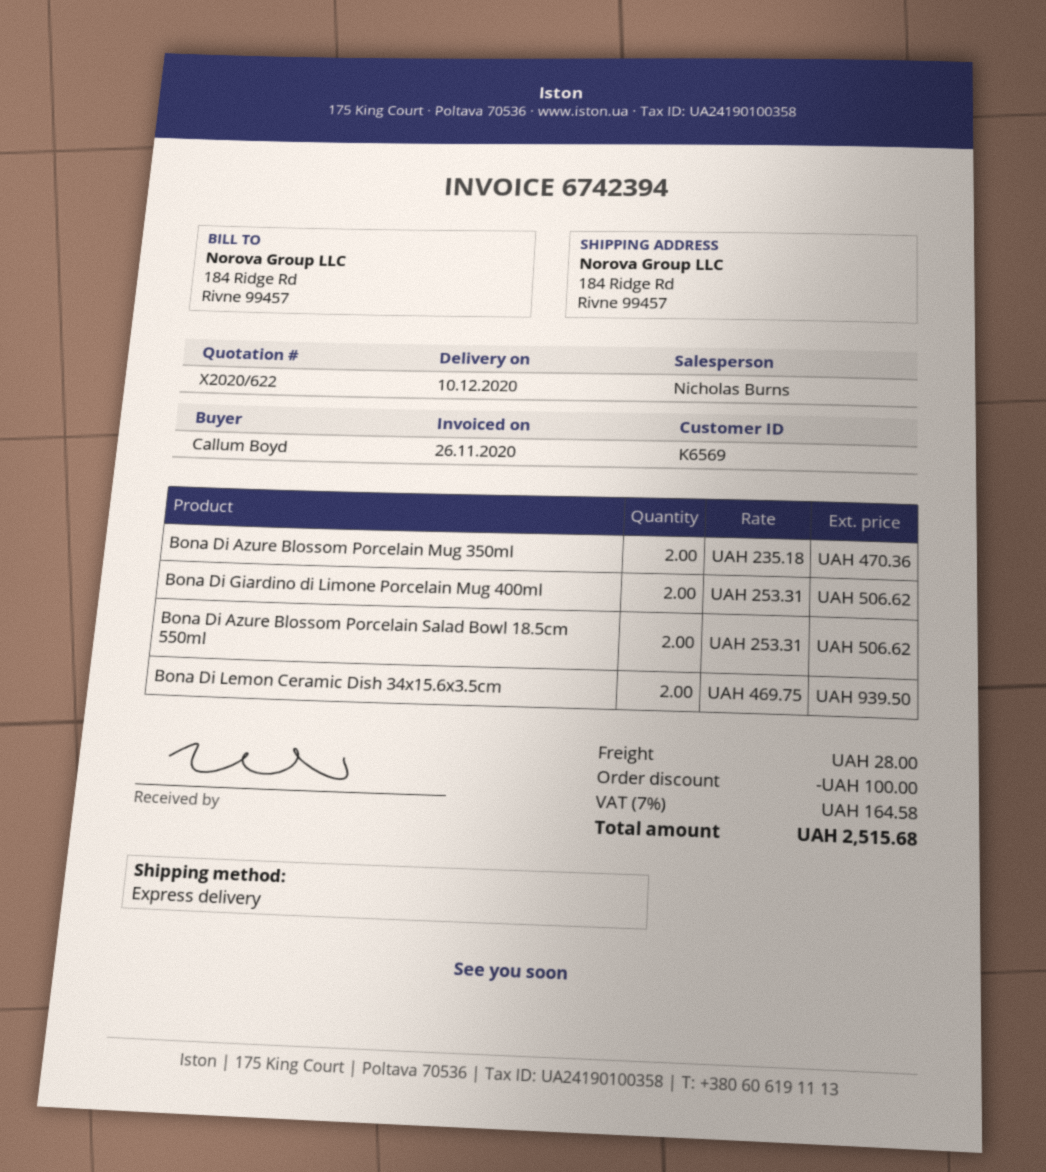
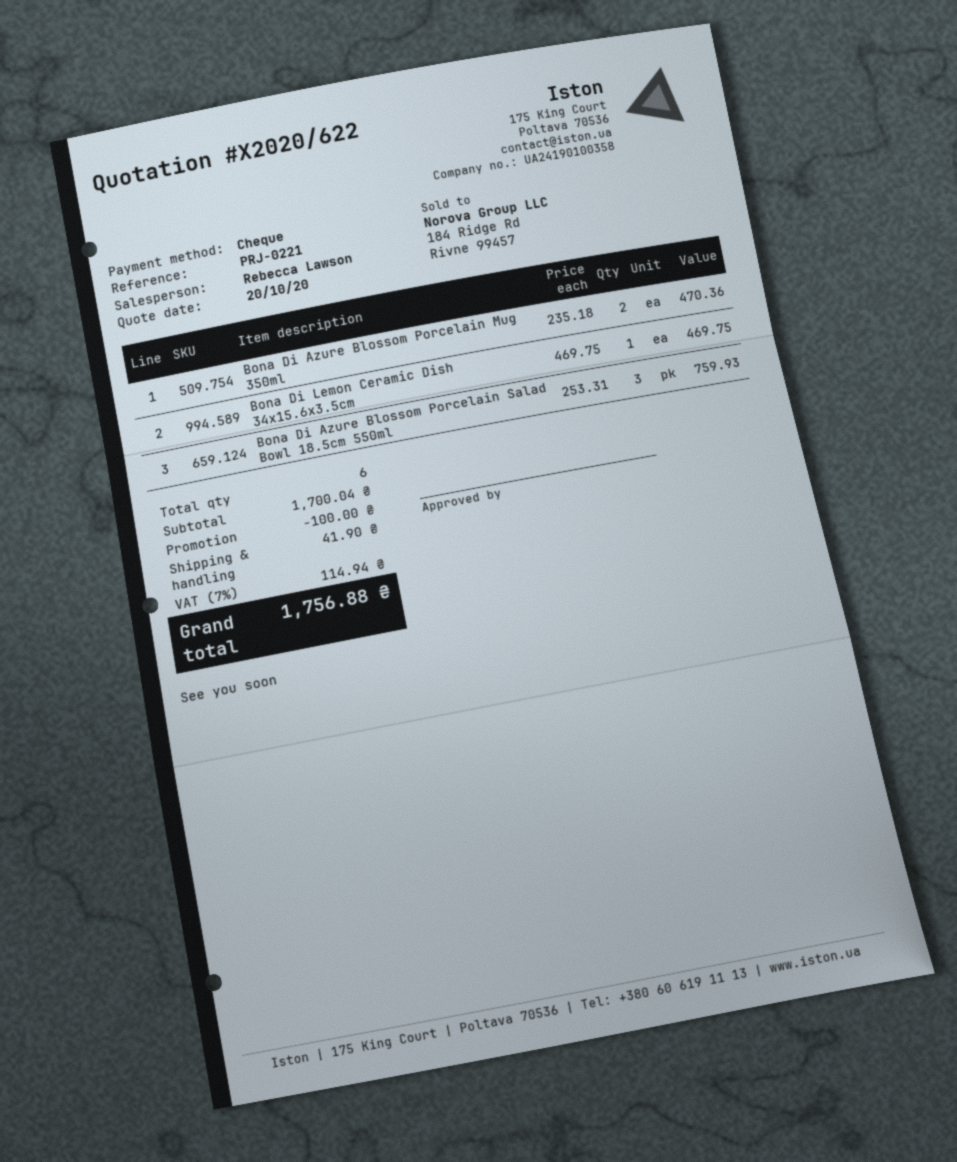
sales rep: Nicholas Burns -> Rebecca Lawson
Bona Di Giardino di Limone Porcelain Mug 400ml: 2 x 253.31 = 506.62 -> none
Bona Di Azure Blossom Porcelain Salad Bowl 18.5cm 550ml: 2 x 253.31 = 506.62 -> 3 x 253.31 = 759.93
Bona Di Lemon Ceramic Dish 34x15.6x3.5cm: 2 x 469.75 = 939.50 -> 1 x 469.75 = 469.75
shipping: 28.00 -> 41.90
tax: 7% = 164.58 -> 7% = 114.94
total: 2515.68 -> 1756.88

